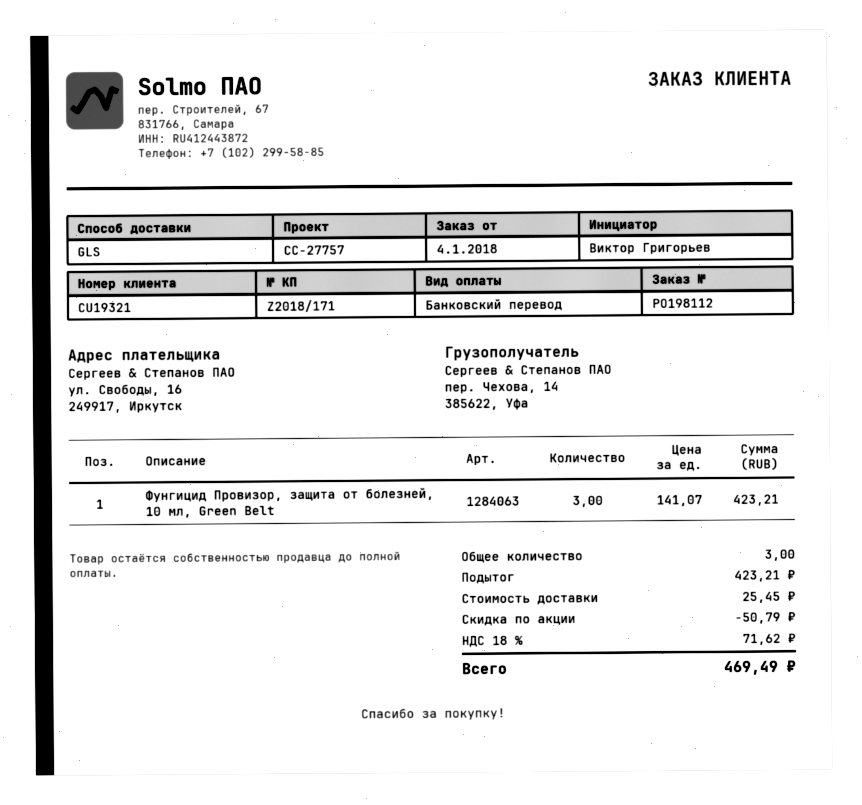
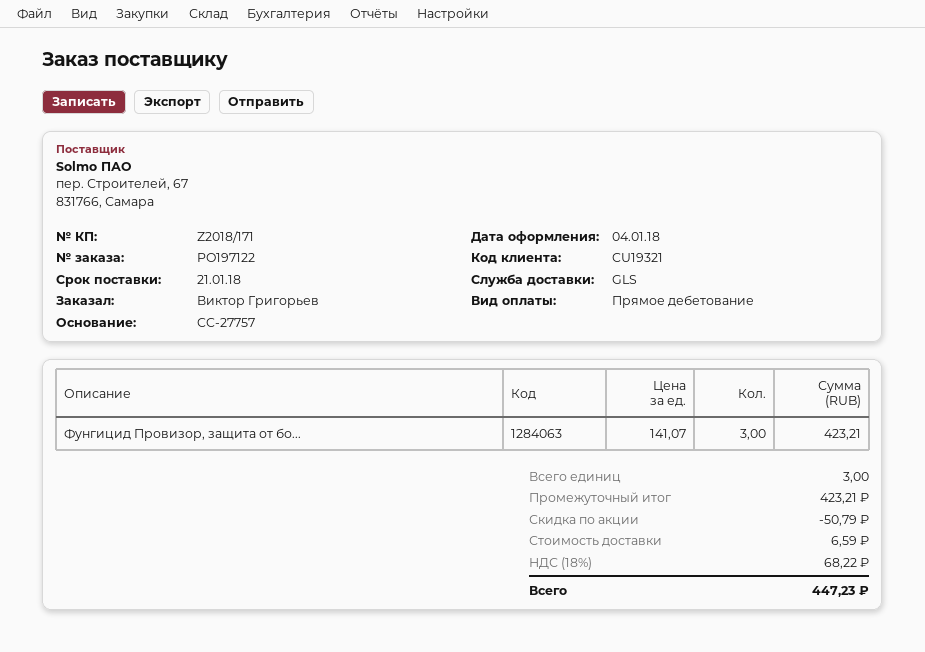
order number: PO198112 -> PO197122
payment method: bank transfer -> direct debit
shipping: 25.45 -> 6.59
tax: 18% = 71.62 -> 18% = 68.22
total: 469.49 -> 447.23

